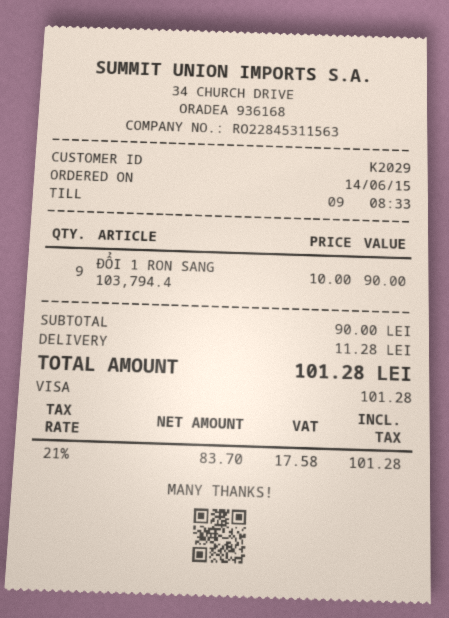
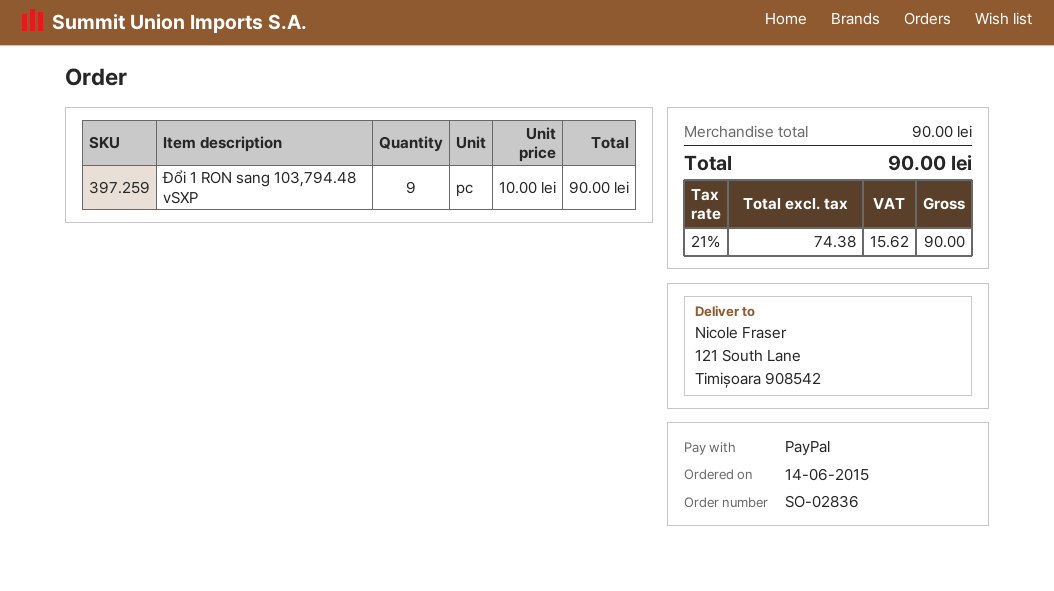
payment method: Visa -> PayPal
shipping: 11.28 -> none
net: 83.70 -> 74.38
tax: 21% = 17.58 -> 21% = 15.62
total: 101.28 -> 90.00

